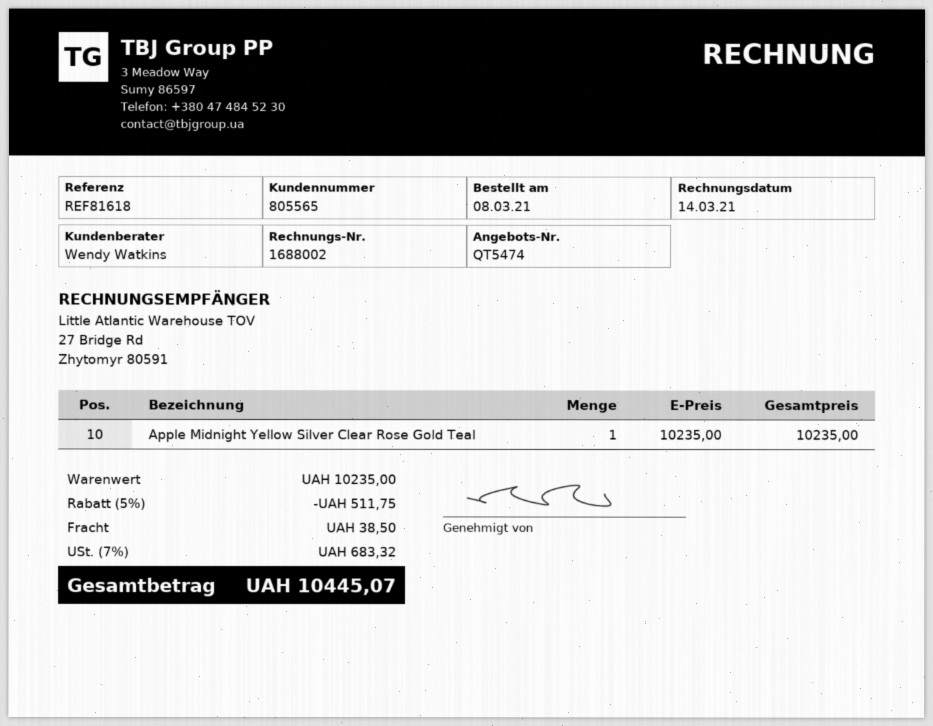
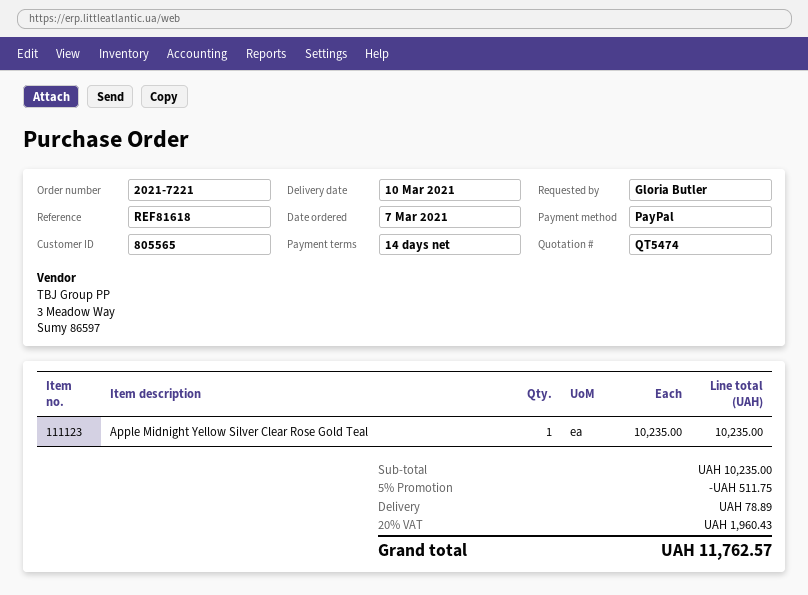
order date: 2021-03-08 -> 2021-03-07
shipping: 38.50 -> 78.89
tax: 7% = 683.32 -> 20% = 1960.43
total: 10445.07 -> 11762.57

